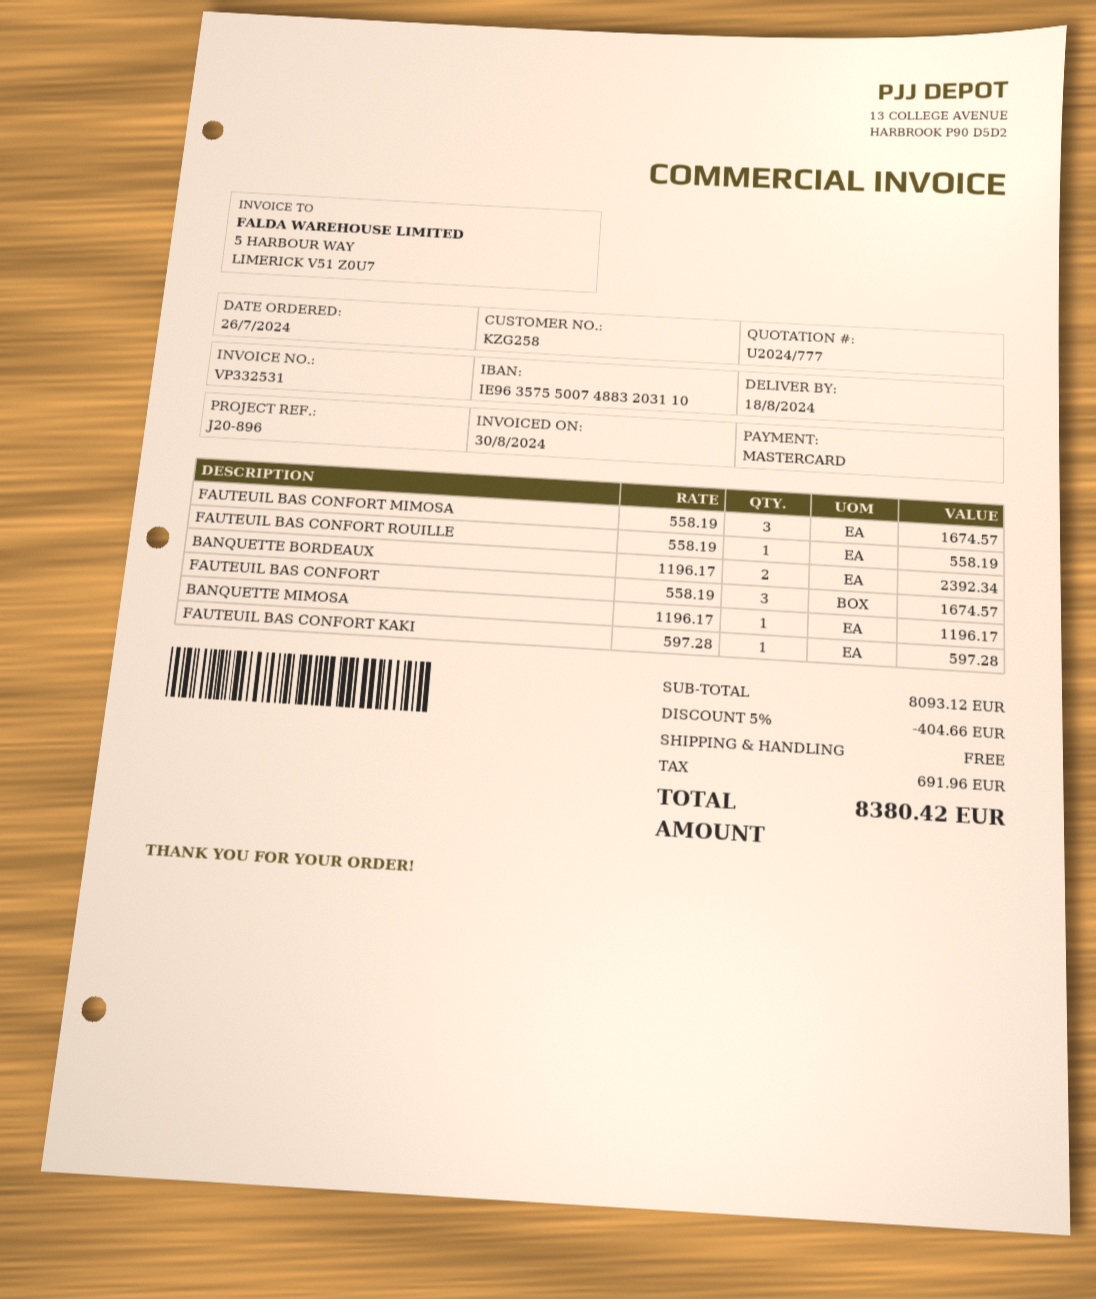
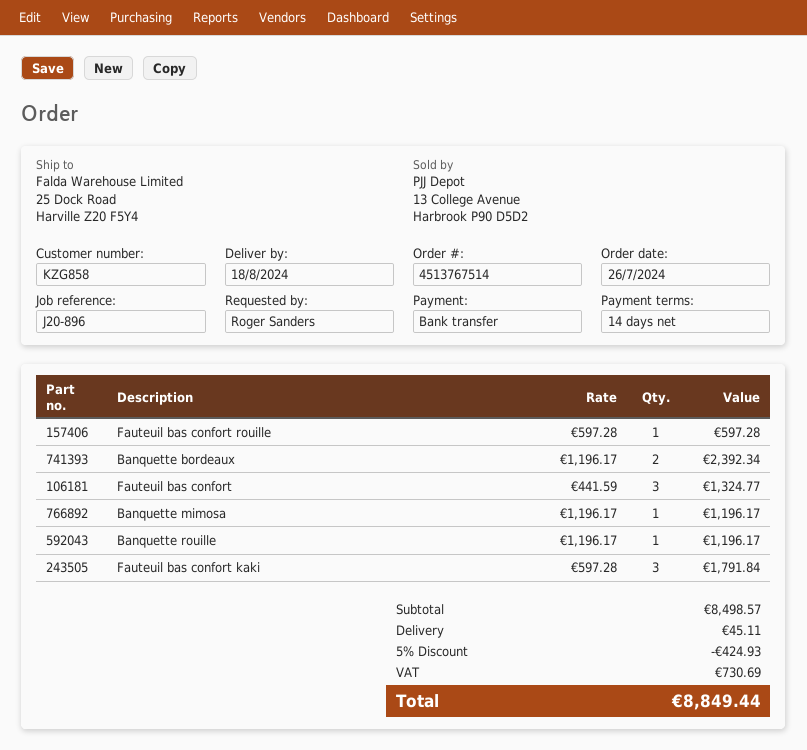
customer number: KZG258 -> KZG858
payment method: Mastercard -> bank transfer
FAUTEUIL BAS CONFORT MIMOSA: 3 x 558.19 = 1674.57 -> none
FAUTEUIL BAS CONFORT ROUILLE: 1 x 558.19 = 558.19 -> 1 x 597.28 = 597.28
FAUTEUIL BAS CONFORT: 3 x 558.19 = 1674.57 -> 3 x 441.59 = 1324.77
FAUTEUIL BAS CONFORT KAKI: 1 x 597.28 = 597.28 -> 3 x 597.28 = 1791.84
Banquette rouille: none -> 1 x 1196.17 = 1196.17
subtotal: 8093.12 -> 8498.57
discount: 5% = 404.66 -> 5% = 424.93
shipping: 0.00 -> 45.11
tax: 691.96 -> 730.69
total: 8380.42 -> 8849.44

